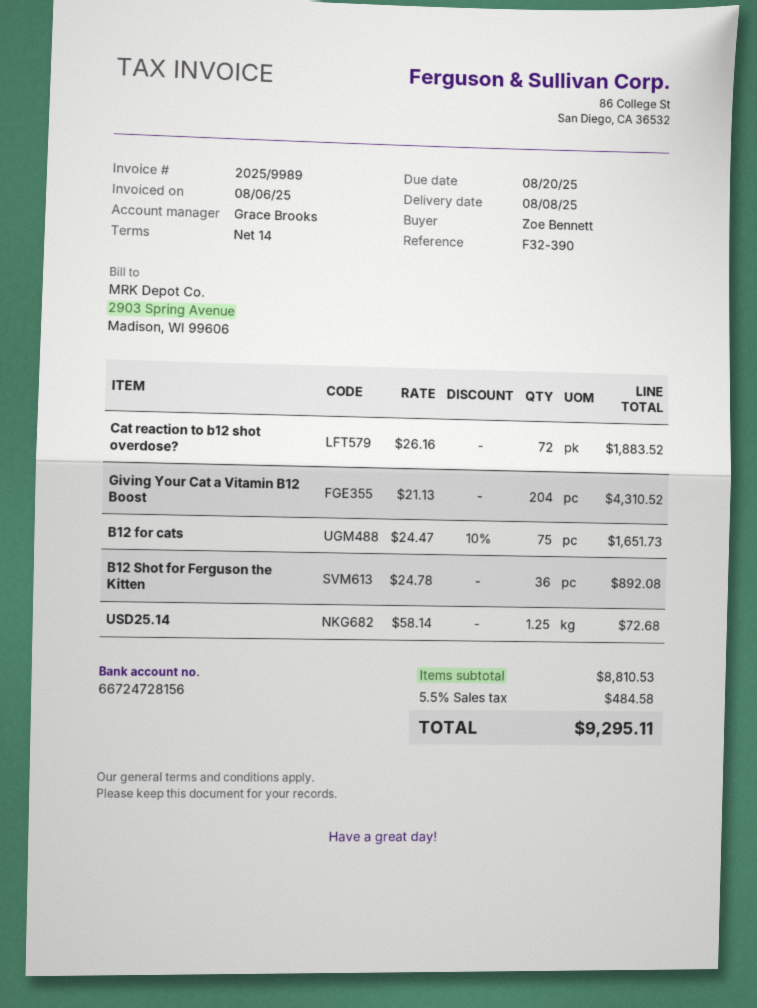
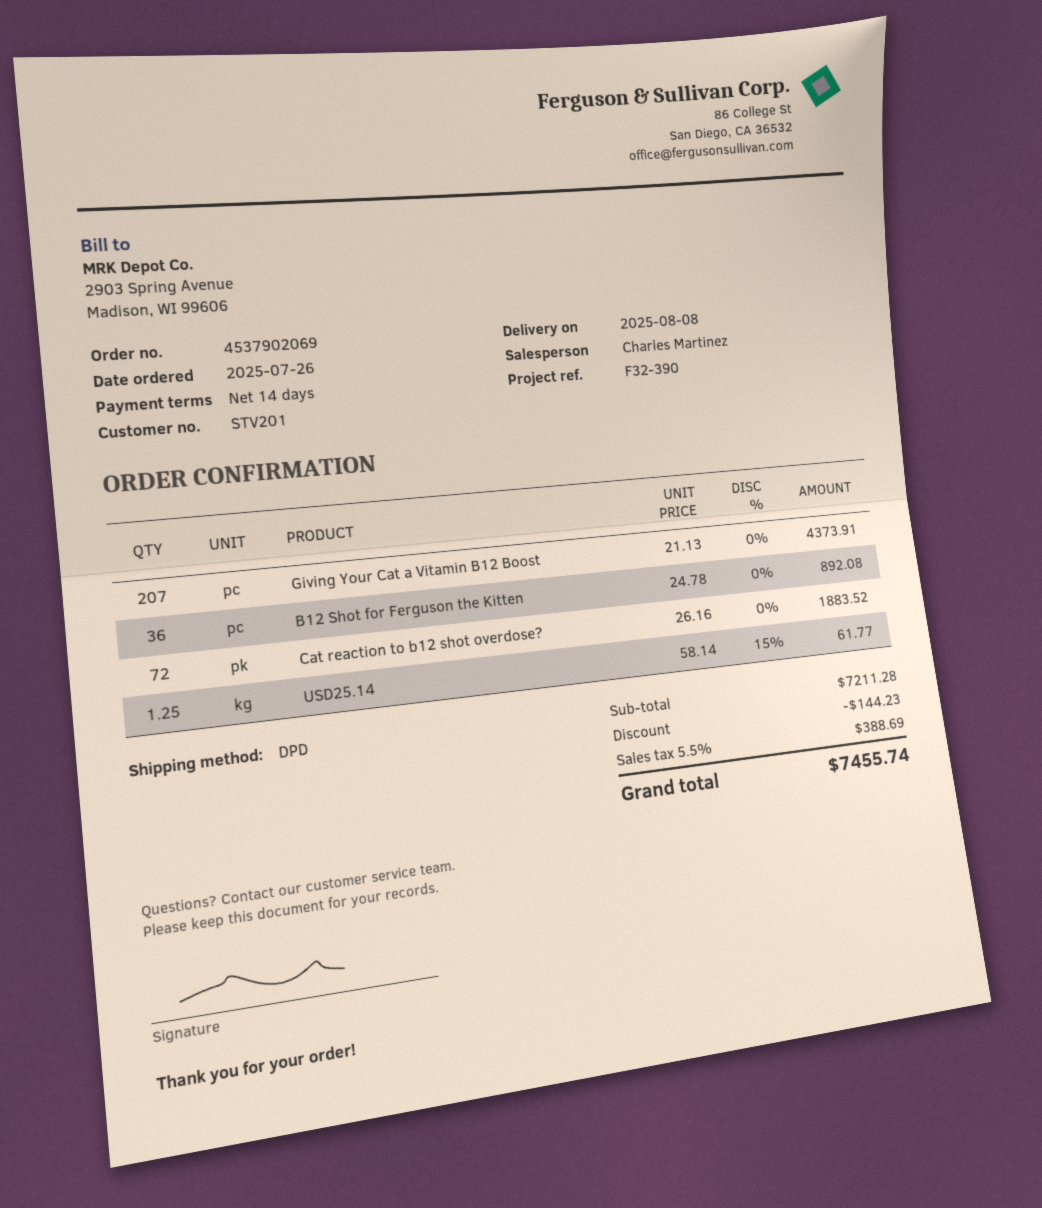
sales rep: Grace Brooks -> Charles Martinez
Giving Your Cat a Vitamin B12 Boost: 204 x 21.13 = 4310.52 -> 207 x 21.13 = 4373.91
B12 for cats: 75 x 24.47 - 10% = 1651.73 -> none
USD25.14: 1.25 x 58.14 = 72.68 -> 1.25 x 58.14 - 15% = 61.77
subtotal: 8810.53 -> 7211.28
discount: none -> 144.23
tax: 5.5% = 484.58 -> 5.5% = 388.69
total: 9295.11 -> 7455.74

